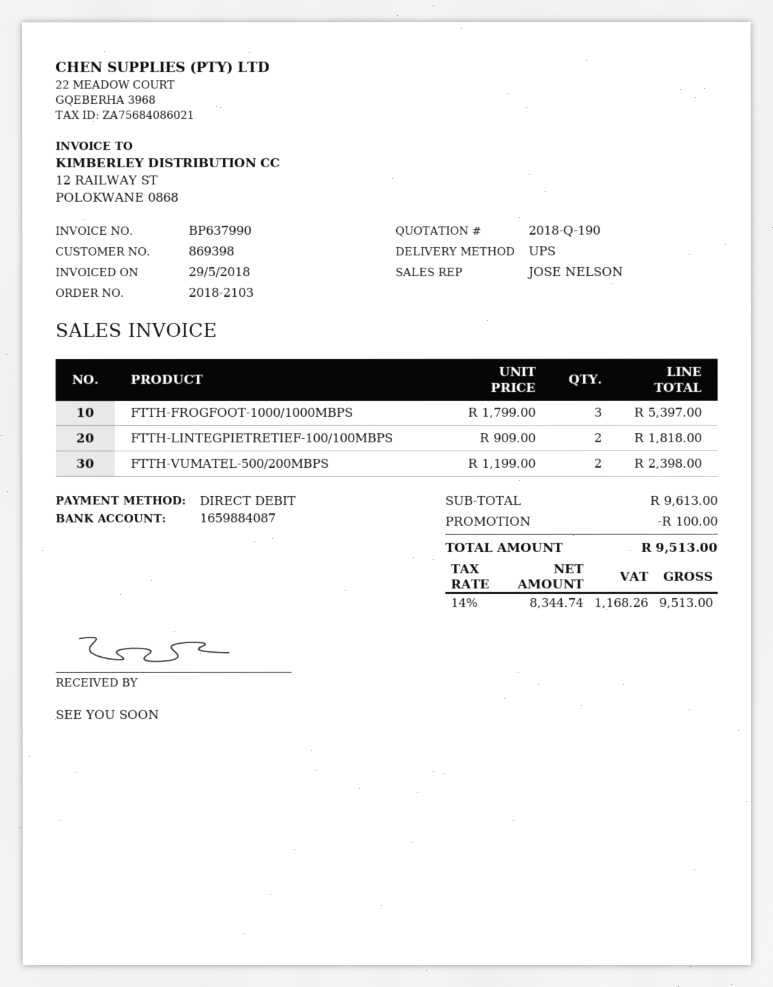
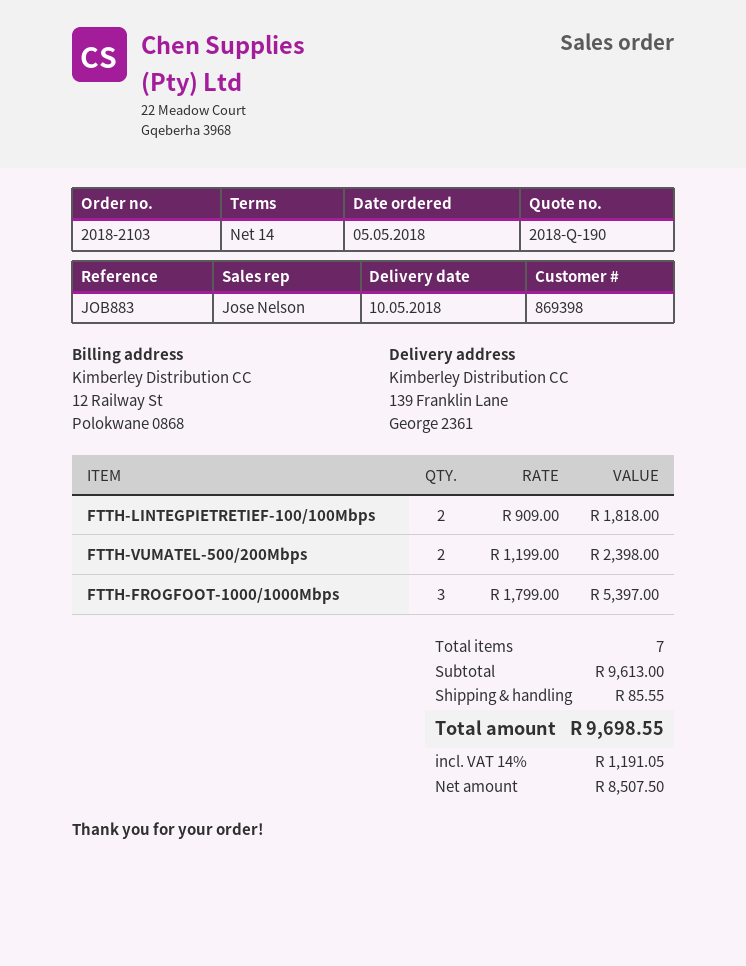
discount: 100.00 -> none
shipping: none -> 85.55
net: 8344.74 -> 8507.50
tax: 14% = 1168.26 -> 14% = 1191.05
total: 9513.00 -> 9698.55

